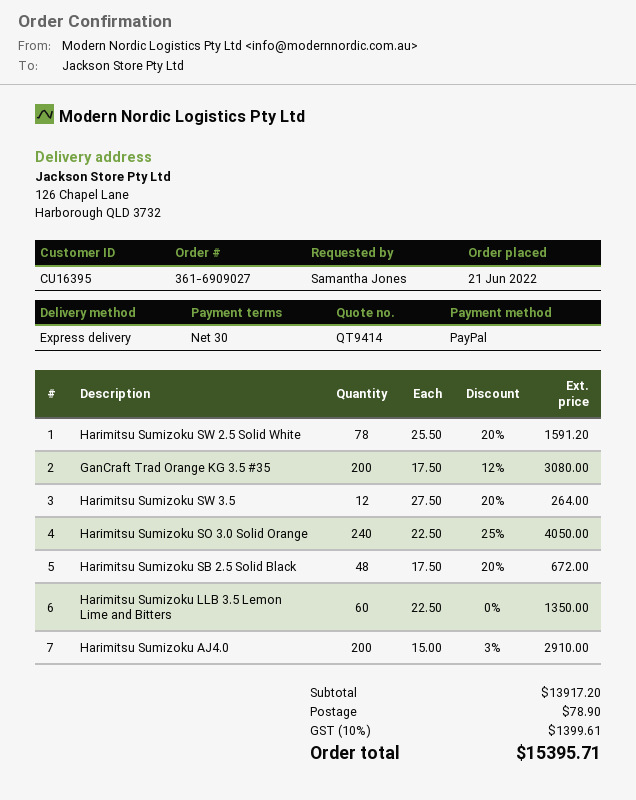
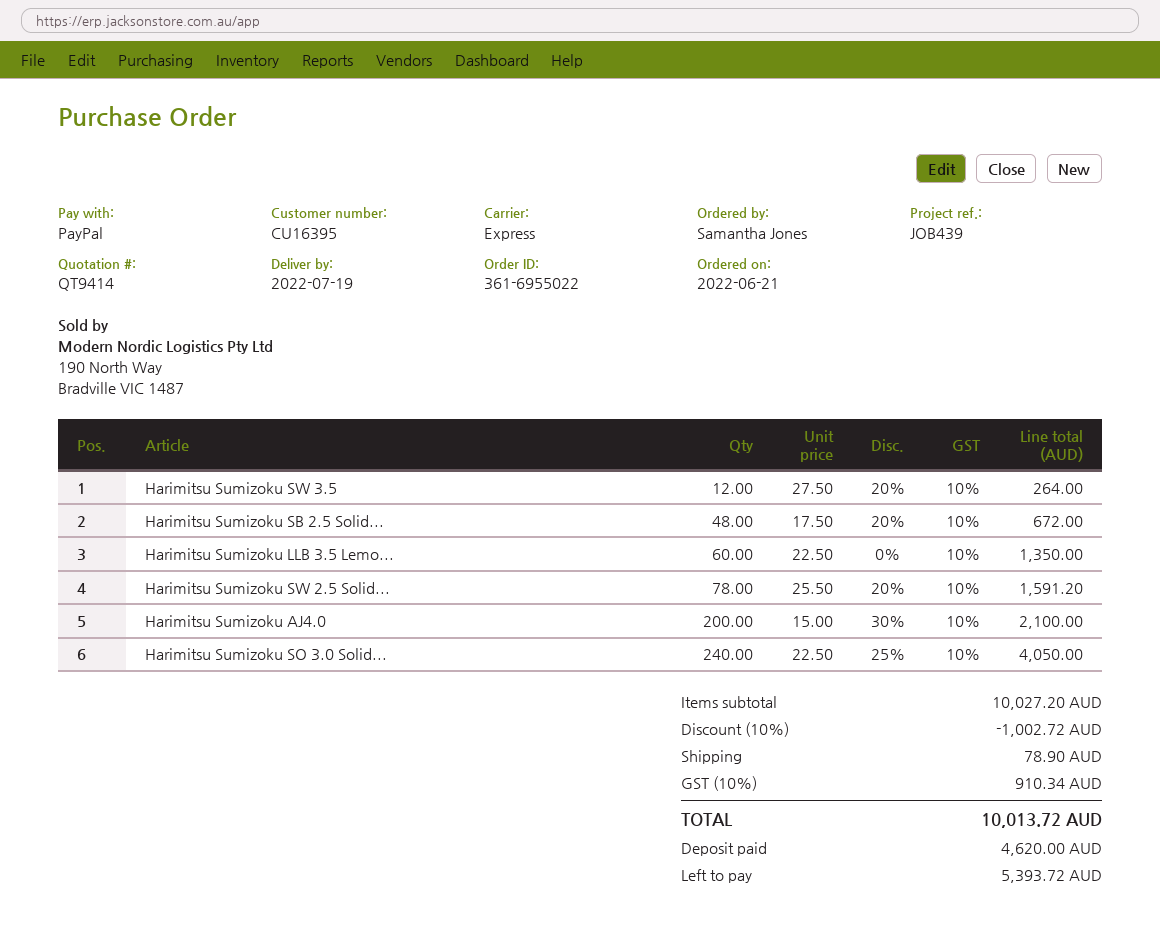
order number: 361-6909027 -> 361-6955022
GanCraft Trad Orange KG 3.5 #35: 200 x 17.50 - 12% = 3080.00 -> none
Harimitsu Sumizoku AJ4.0: 200 x 15.00 - 3% = 2910.00 -> 200 x 15.00 - 30% = 2100.00
subtotal: 13917.20 -> 10027.20
discount: none -> 10% = 1002.72
tax: 10% = 1399.61 -> 10% = 910.34
total: 15395.71 -> 10013.72

